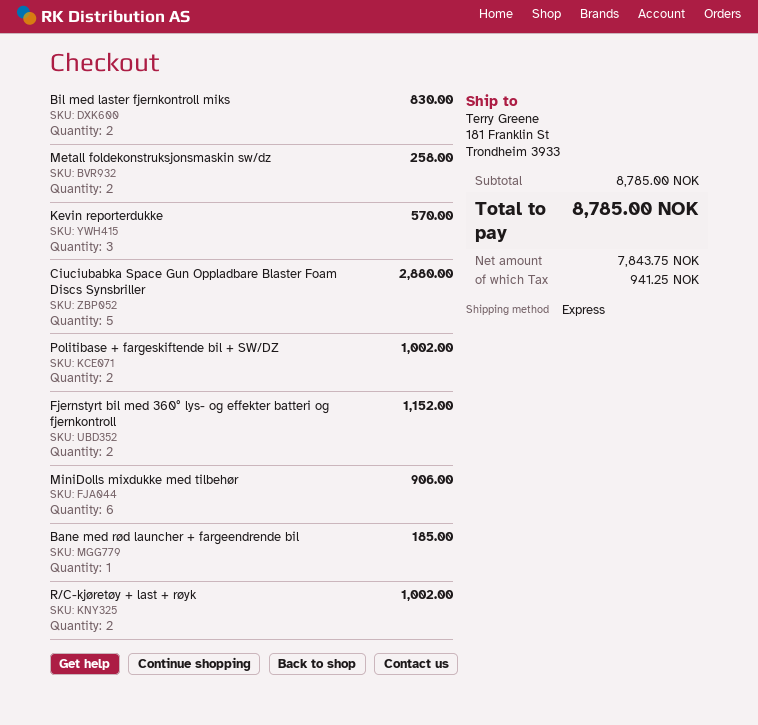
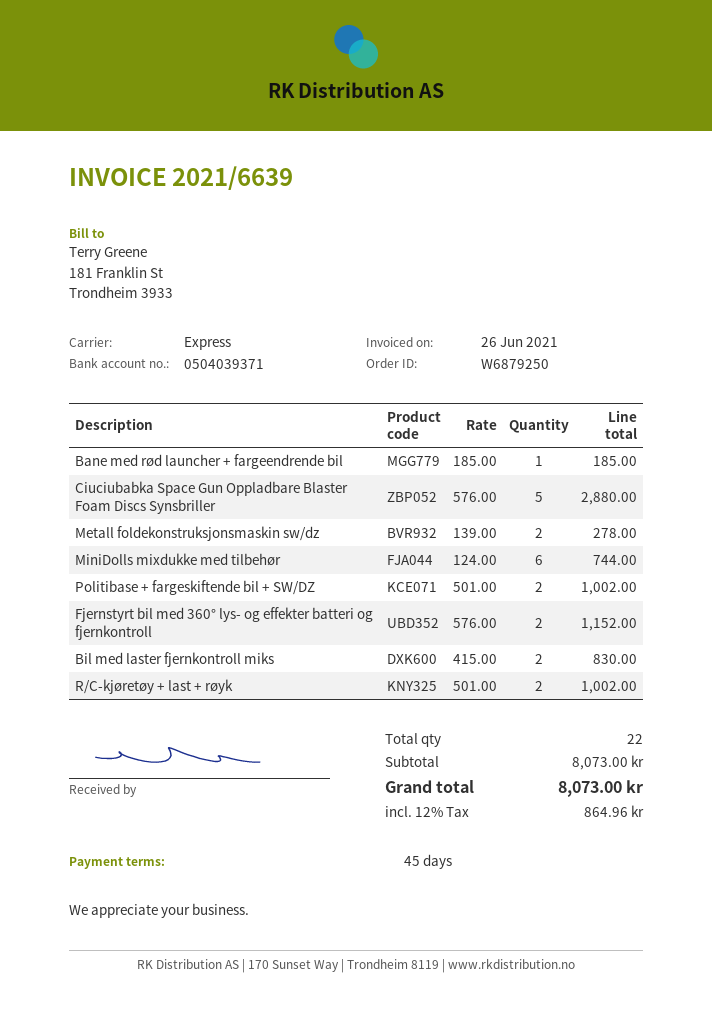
Metall foldekonstruksjonsmaskin sw/dz: 2 for 258.00 -> 2 for 278.00
Kevin reporterdukke: 3 for 570.00 -> none
MiniDolls mixdukke med tilbehør: 6 for 906.00 -> 6 for 744.00
subtotal: 8785.00 -> 8073.00
tax: 941.25 -> 864.96
total: 8785.00 -> 8073.00

